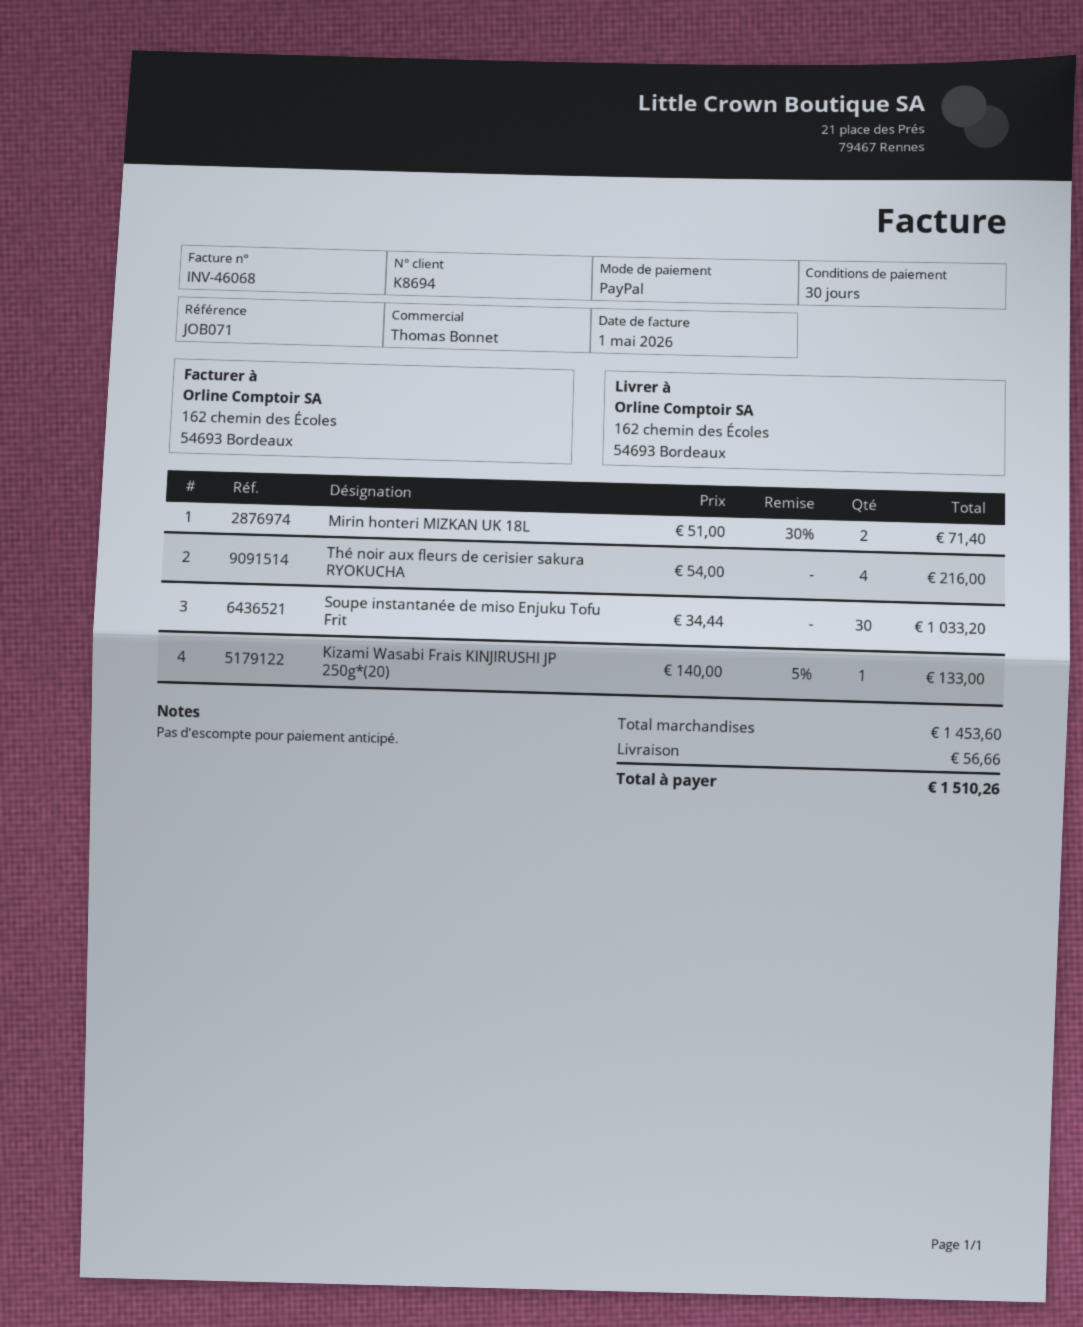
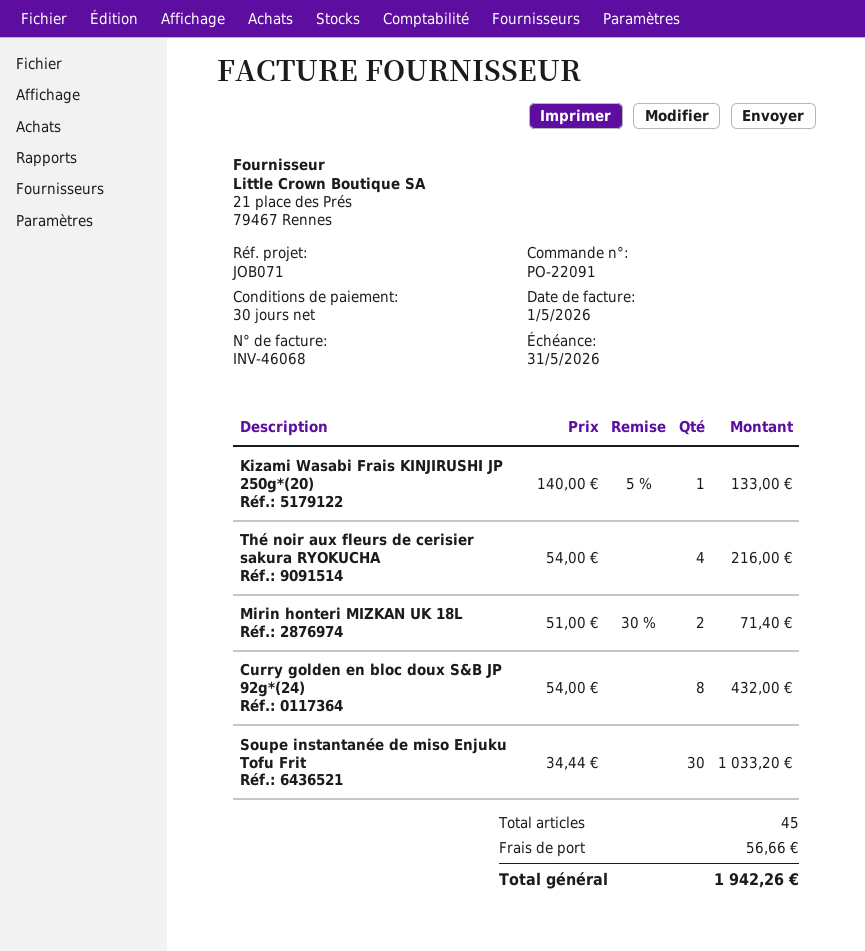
Curry golden en bloc doux S&B JP 92g*(24): none -> 8 x 54.00 = 432.00
total: 1510.26 -> 1942.26

